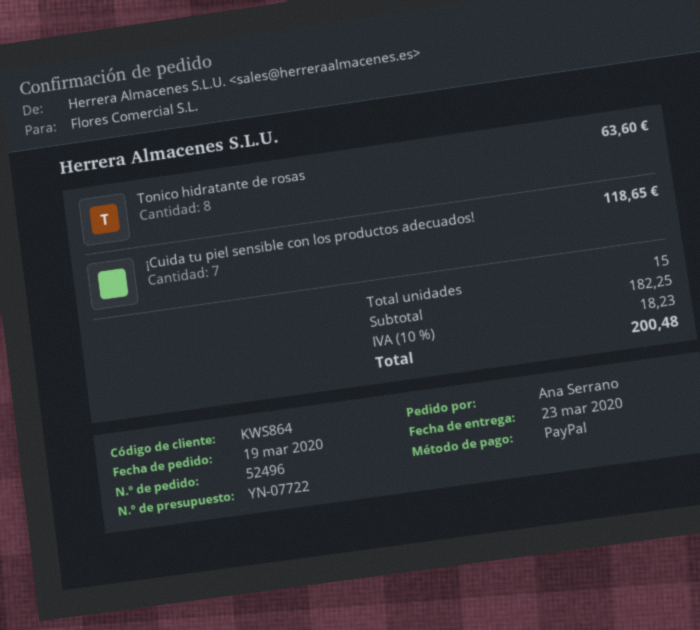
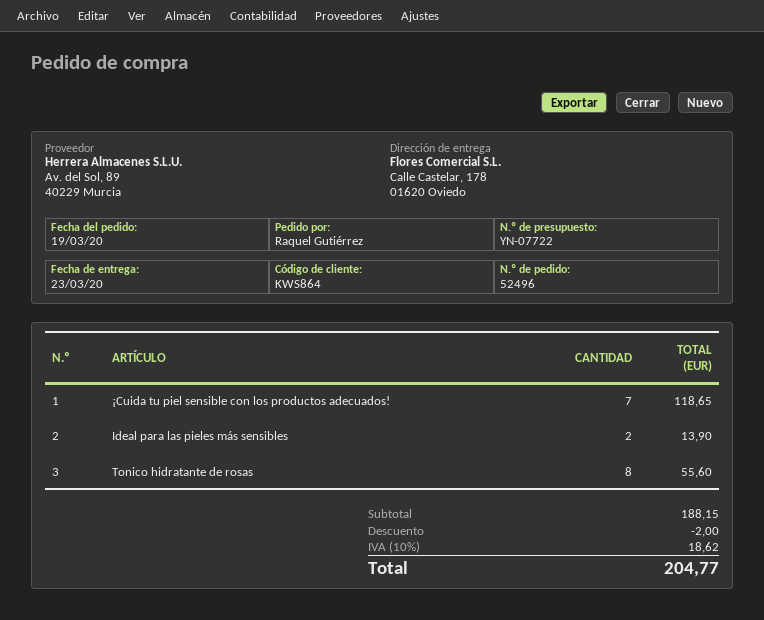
ordered by: Ana Serrano -> Raquel Gutiérrez
Tonico hidratante de rosas: 8 for 63.60 -> 8 for 55.60
Ideal para las pieles más sensibles: none -> 2 for 13.90
subtotal: 182.25 -> 188.15
discount: none -> 2.00
tax: 10% = 18.23 -> 10% = 18.62
total: 200.48 -> 204.77

